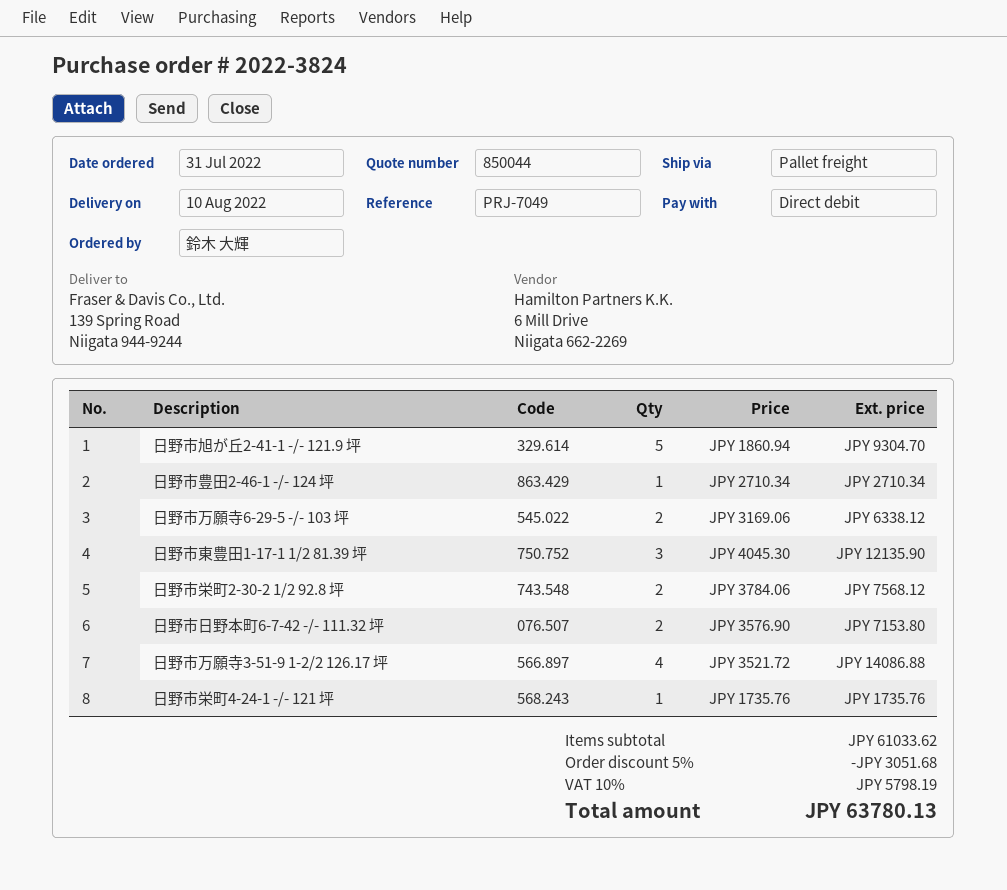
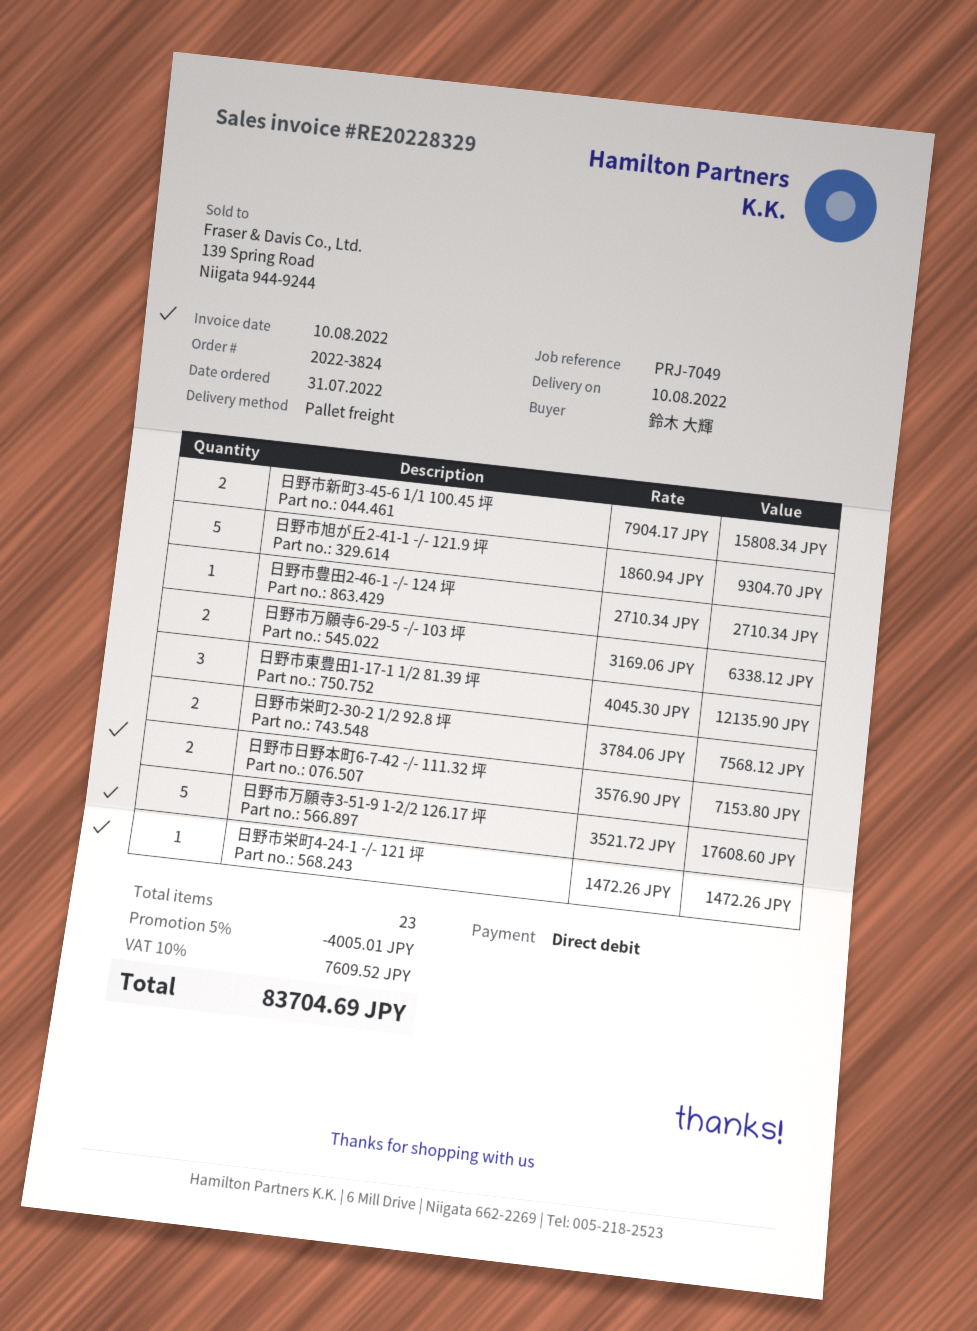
日野市万願寺3-51-9 1-2/2 126.17 坪: 4 x 3521.72 = 14086.88 -> 5 x 3521.72 = 17608.60
日野市栄町4-24-1 -/- 121 坪: 1 x 1735.76 = 1735.76 -> 1 x 1472.26 = 1472.26
日野市新町3-45-6 1/1 100.45 坪: none -> 2 x 7904.17 = 15808.34
discount: 5% = 3051.68 -> 5% = 4005.01
tax: 10% = 5798.19 -> 10% = 7609.52
total: 63780.13 -> 83704.69

